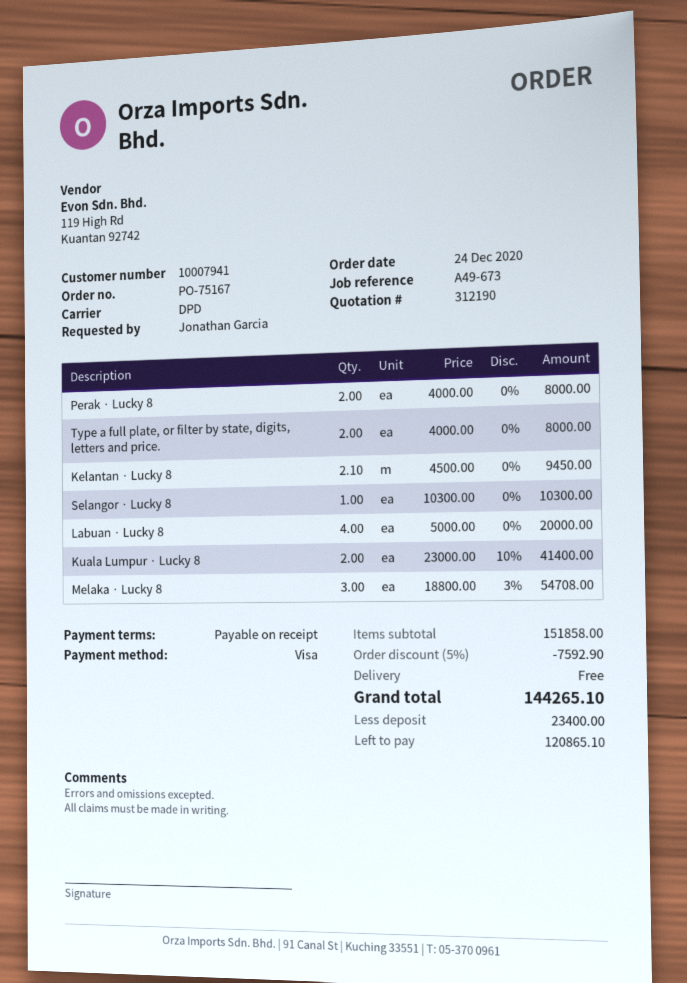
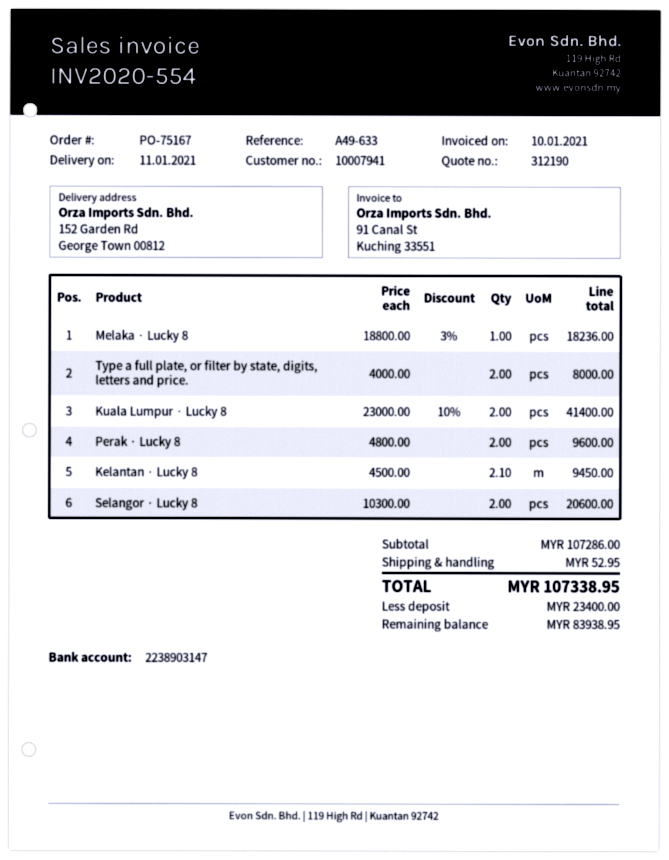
reference: A49-673 -> A49-633
Perak · Lucky 8: 2 x 4000.00 = 8000.00 -> 2 x 4800.00 = 9600.00
Selangor · Lucky 8: 1 x 10300.00 = 10300.00 -> 2 x 10300.00 = 20600.00
Labuan · Lucky 8: 4 x 5000.00 = 20000.00 -> none
Melaka · Lucky 8: 3 x 18800.00 - 3% = 54708.00 -> 1 x 18800.00 - 3% = 18236.00
subtotal: 151858.00 -> 107286.00
discount: 5% = 7592.90 -> none
shipping: 0.00 -> 52.95
total: 144265.10 -> 107338.95
balance: 120865.10 -> 83938.95

